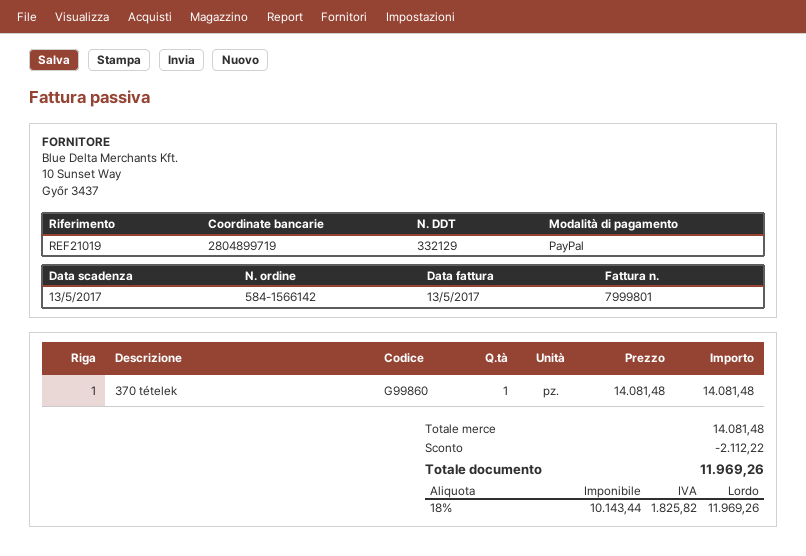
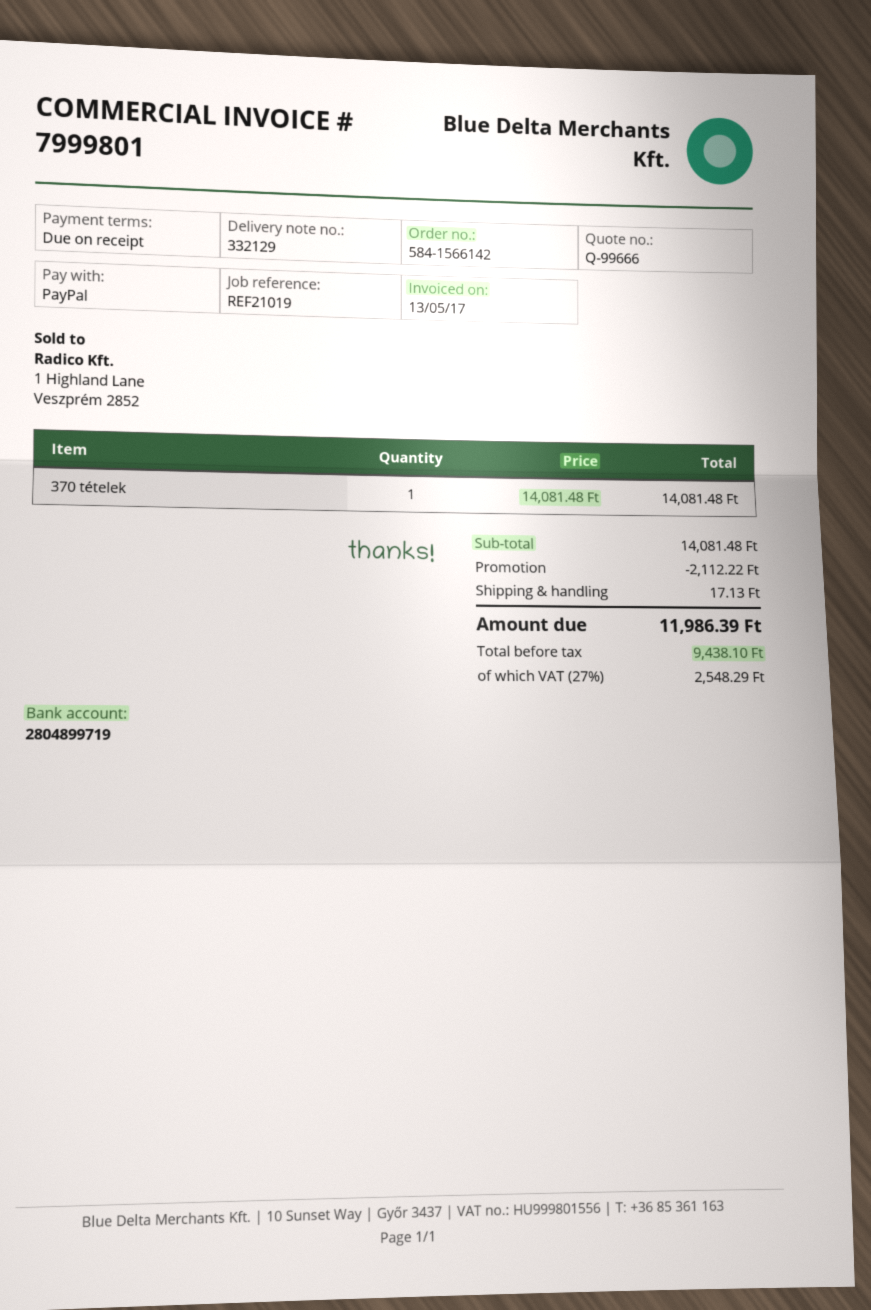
shipping: none -> 17.13
net: 10143.44 -> 9438.10
tax: 18% = 1825.82 -> 27% = 2548.29
total: 11969.26 -> 11986.39

